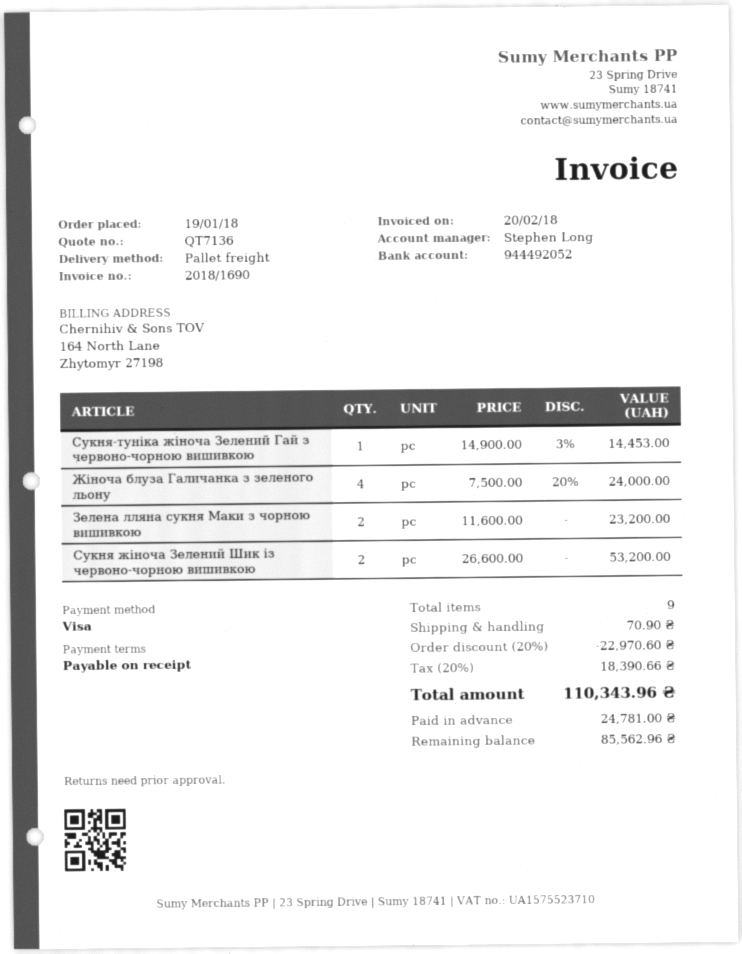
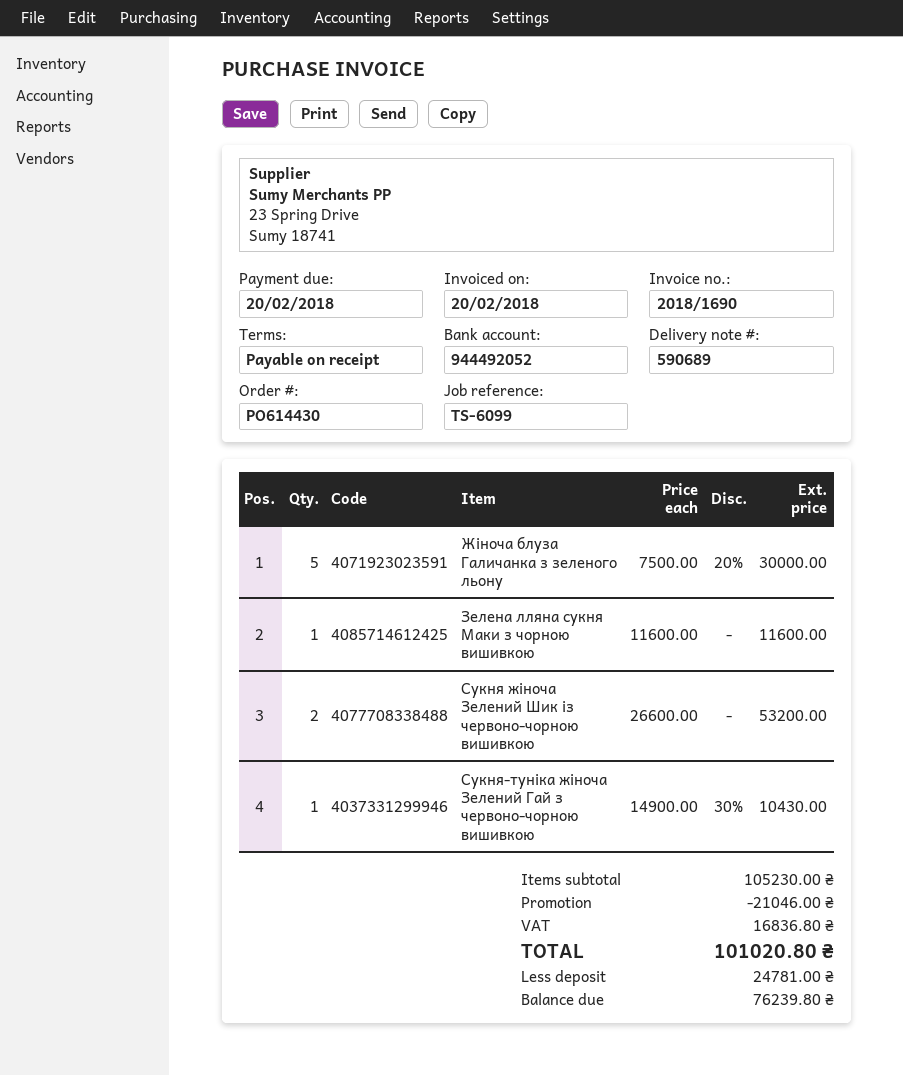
Сукня-туніка жіноча Зелений Гай з червоно-чорною вишивкою: 1 x 14900.00 - 3% = 14453.00 -> 1 x 14900.00 - 30% = 10430.00
Жіноча блуза Галичанка з зеленого льону: 4 x 7500.00 - 20% = 24000.00 -> 5 x 7500.00 - 20% = 30000.00
Зелена лляна сукня Маки з чорною вишивкою: 2 x 11600.00 = 23200.00 -> 1 x 11600.00 = 11600.00
discount: 22970.60 -> 21046.00
shipping: 70.90 -> none
tax: 18390.66 -> 16836.80
total: 110343.96 -> 101020.80
balance: 85562.96 -> 76239.80

